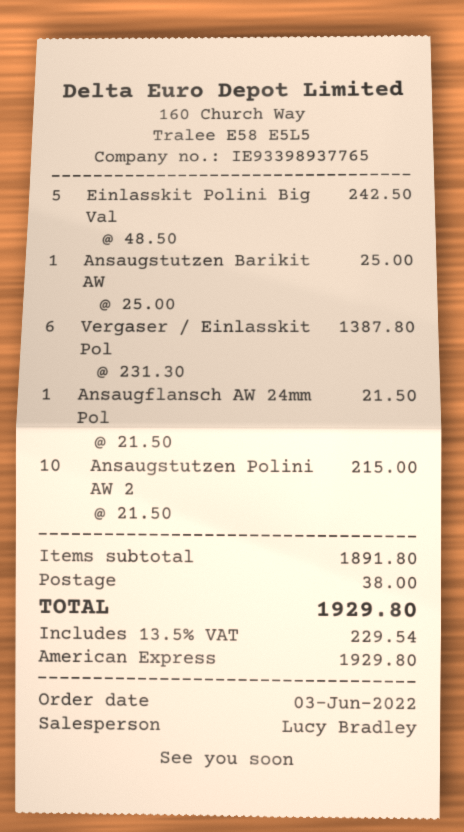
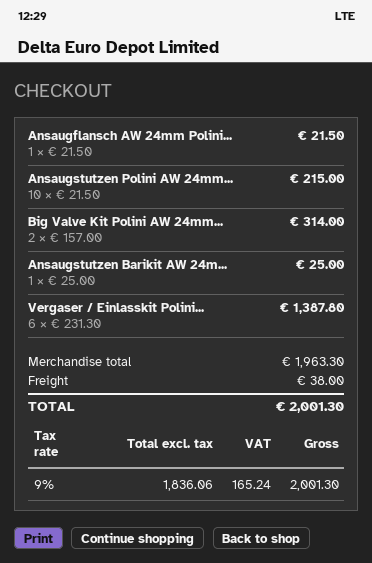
Einlasskit Polini Big Val: 5 x 48.50 = 242.50 -> none
Big Valve Kit Polini AW 24mm...: none -> 2 x 157.00 = 314.00
subtotal: 1891.80 -> 1963.30
tax: 13.5% = 229.54 -> 9% = 165.24
total: 1929.80 -> 2001.30

